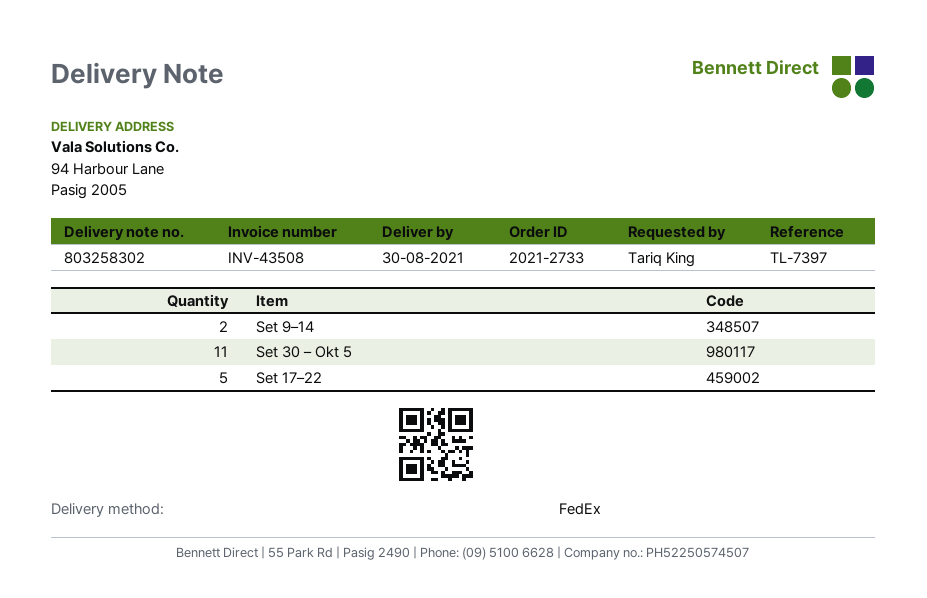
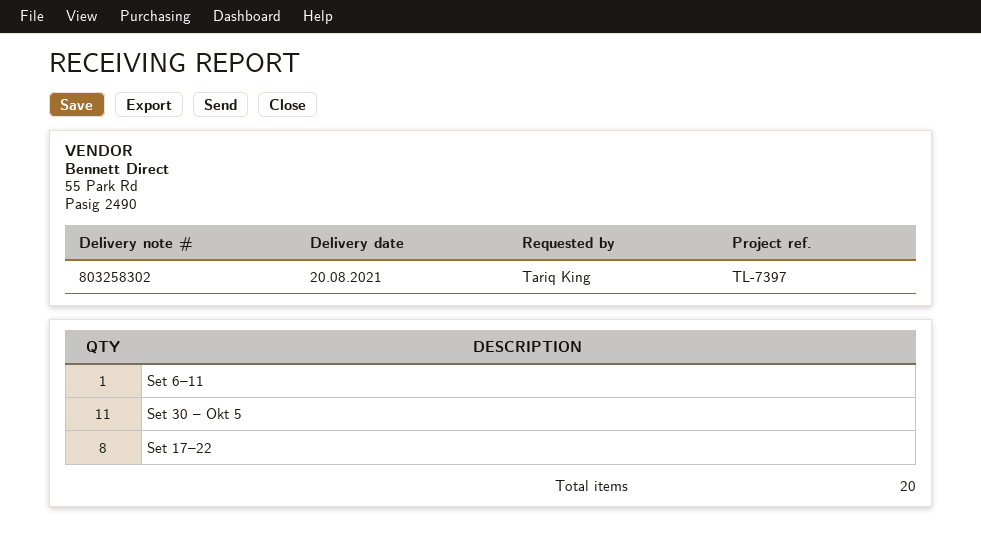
delivery date: 2021-08-30 -> 2021-08-20
Set 9–14: 2 -> none
Set 17–22: 5 -> 8
Set 6–11: none -> 1

